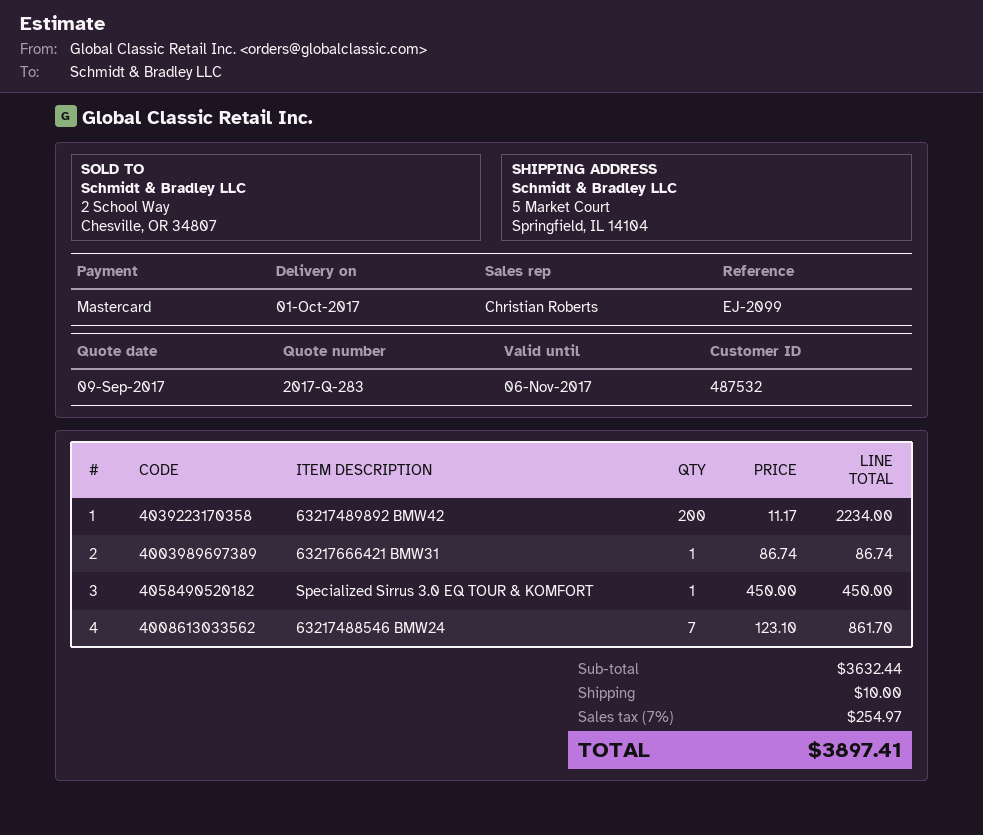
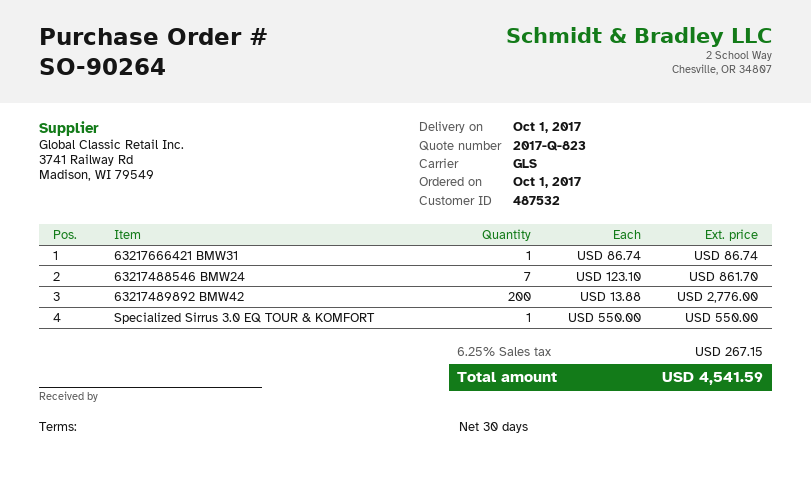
quote number: 2017-Q-283 -> 2017-Q-823
63217489892 BMW42: 200 x 11.17 = 2234.00 -> 200 x 13.88 = 2776.00
Specialized Sirrus 3.0 EQ TOUR & KOMFORT: 1 x 450.00 = 450.00 -> 1 x 550.00 = 550.00
shipping: 10.00 -> none
tax: 7% = 254.97 -> 6.25% = 267.15
total: 3897.41 -> 4541.59

